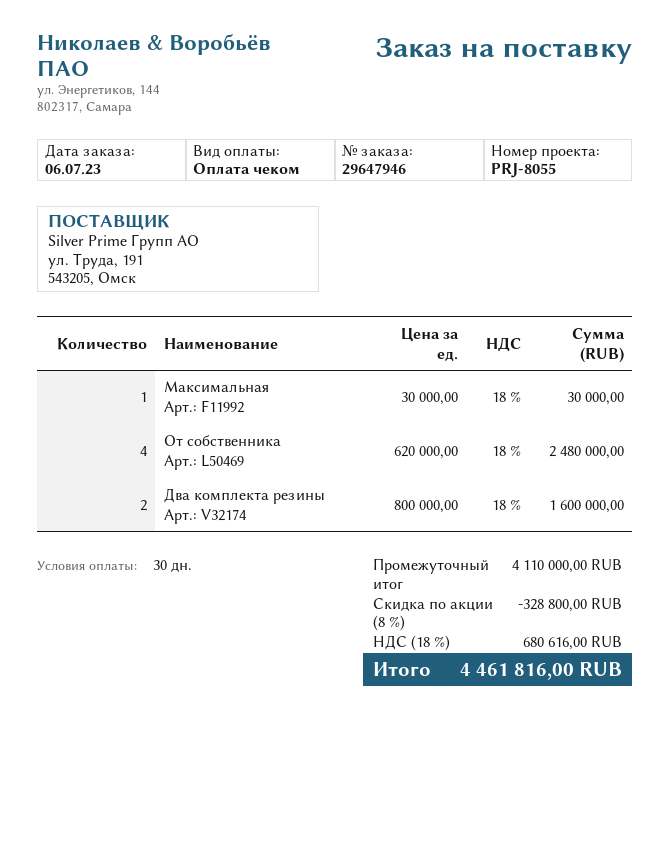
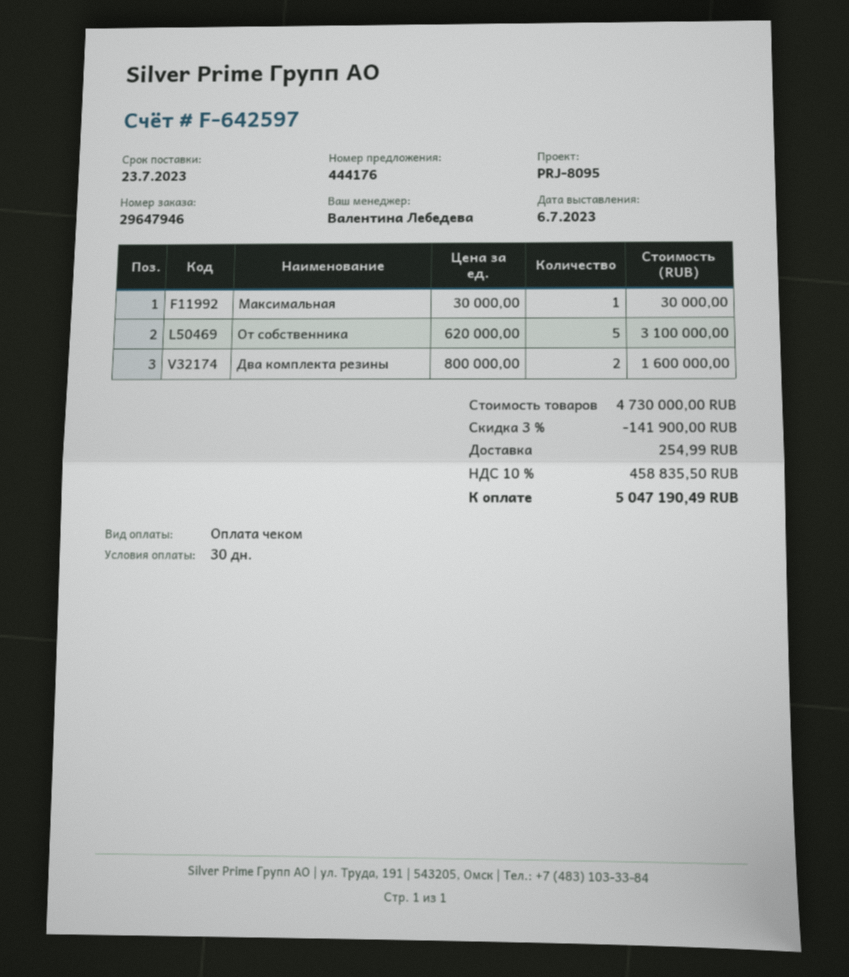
reference: PRJ-8055 -> PRJ-8095
От собственника: 4 x 620000.00 = 2480000.00 -> 5 x 620000.00 = 3100000.00
subtotal: 4110000.00 -> 4730000.00
discount: 8% = 328800.00 -> 3% = 141900.00
shipping: none -> 254.99
tax: 18% = 680616.00 -> 10% = 458835.50
total: 4461816.00 -> 5047190.49

